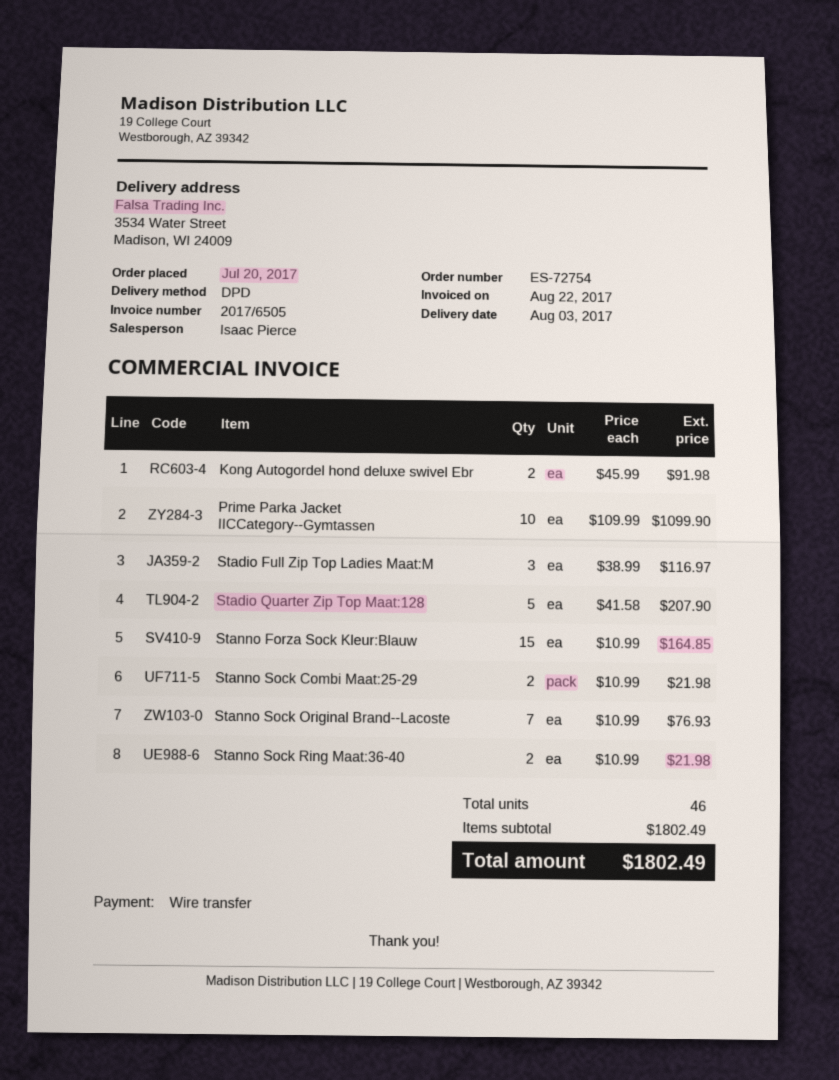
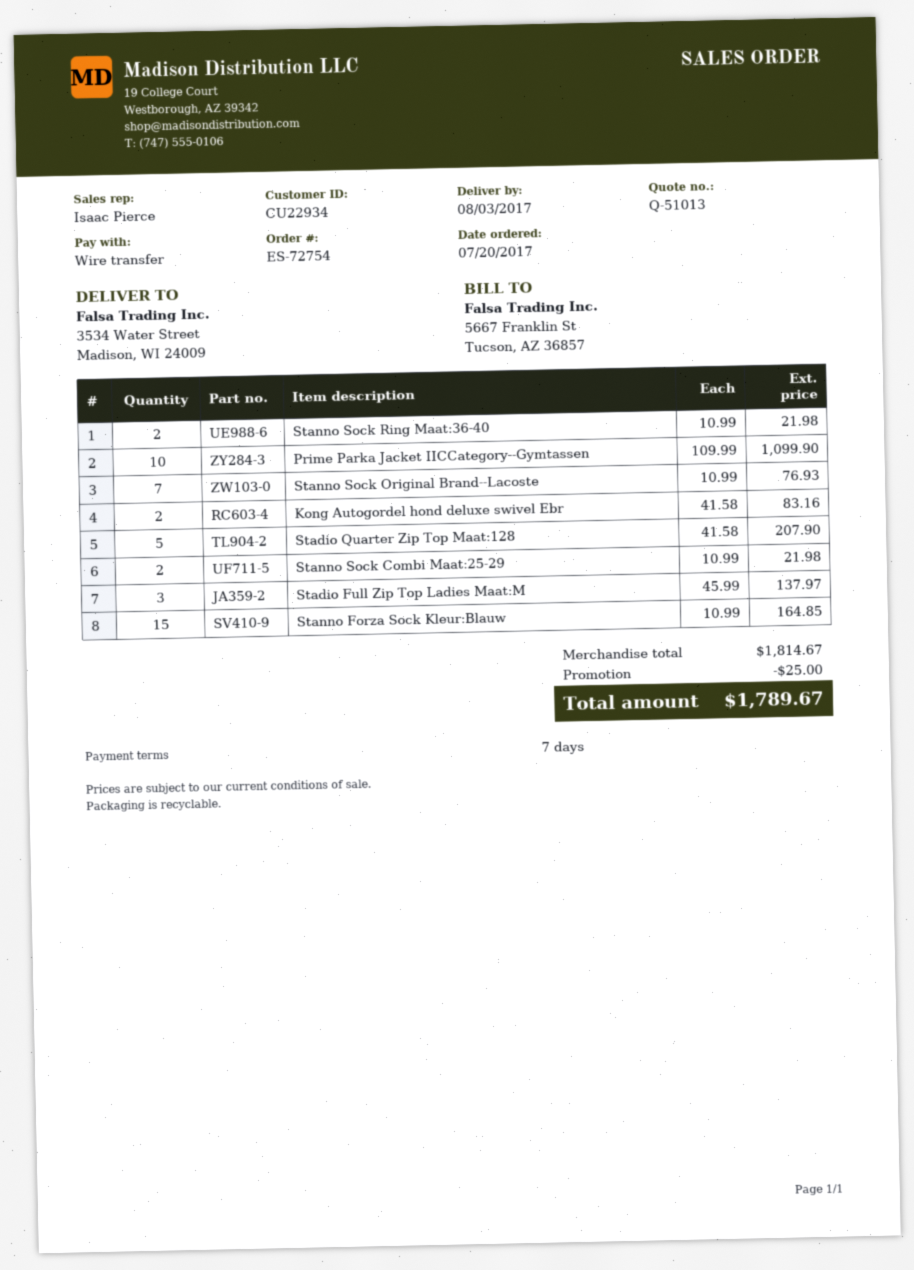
Kong Autogordel hond deluxe swivel Ebr: 2 x 45.99 = 91.98 -> 2 x 41.58 = 83.16
Stadio Full Zip Top Ladies Maat:M: 3 x 38.99 = 116.97 -> 3 x 45.99 = 137.97
subtotal: 1802.49 -> 1814.67
discount: none -> 25.00
total: 1802.49 -> 1789.67

